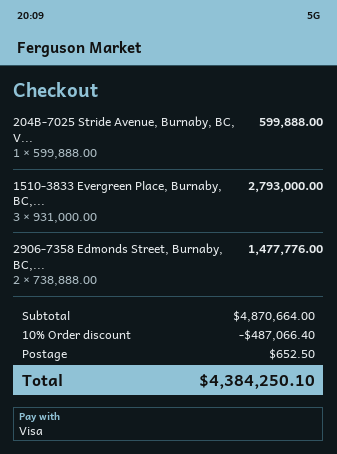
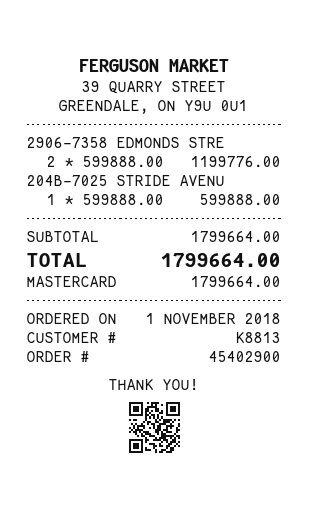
payment method: Visa -> Mastercard
1510-3833 Evergreen Place, Burnaby, BC,...: 3 x 931000.00 = 2793000.00 -> none
2906-7358 Edmonds Street, Burnaby, BC,...: 2 x 738888.00 = 1477776.00 -> 2 x 599888.00 = 1199776.00
subtotal: 4870664.00 -> 1799664.00
discount: 10% = 487066.40 -> none
shipping: 652.50 -> none
total: 4384250.10 -> 1799664.00

